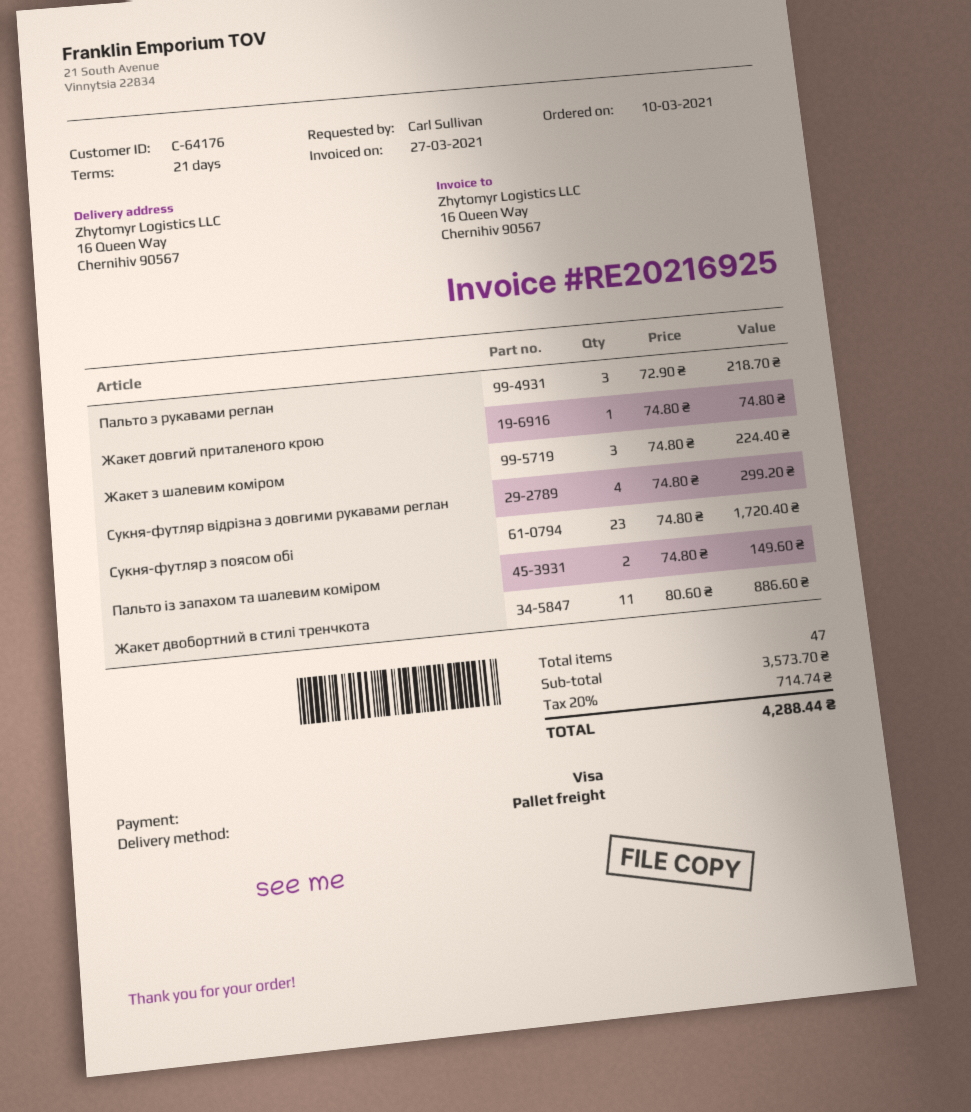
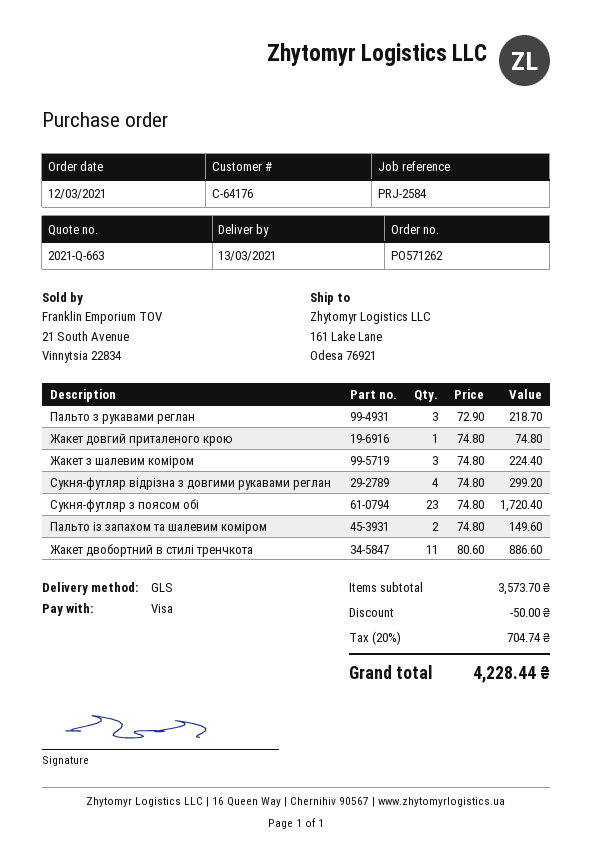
order date: 2021-03-10 -> 2021-03-12
shipping method: pallet freight -> GLS
ship to: 16 Queen Way, Chernihiv 90567 -> 161 Lake Lane, Odesa 76921
discount: none -> 50.00
tax: 20% = 714.74 -> 20% = 704.74
total: 4288.44 -> 4228.44

